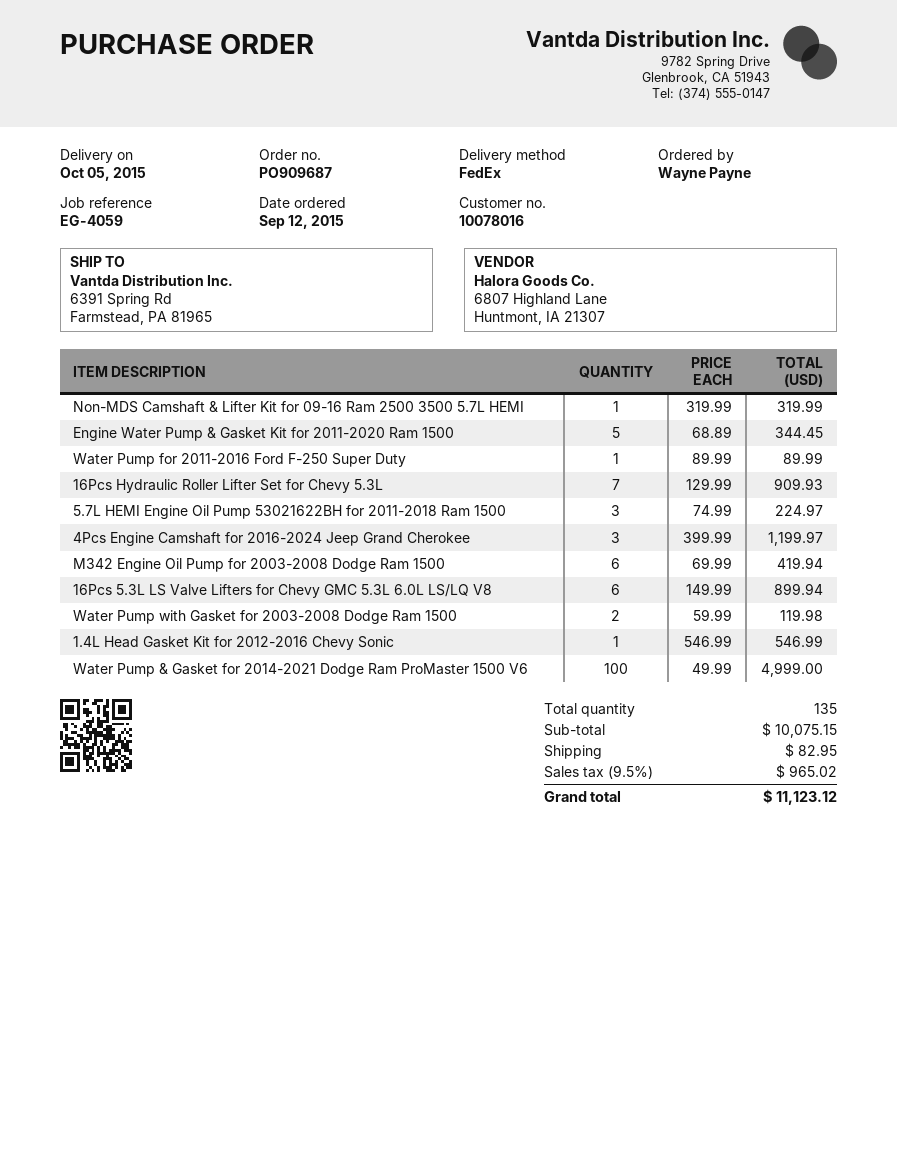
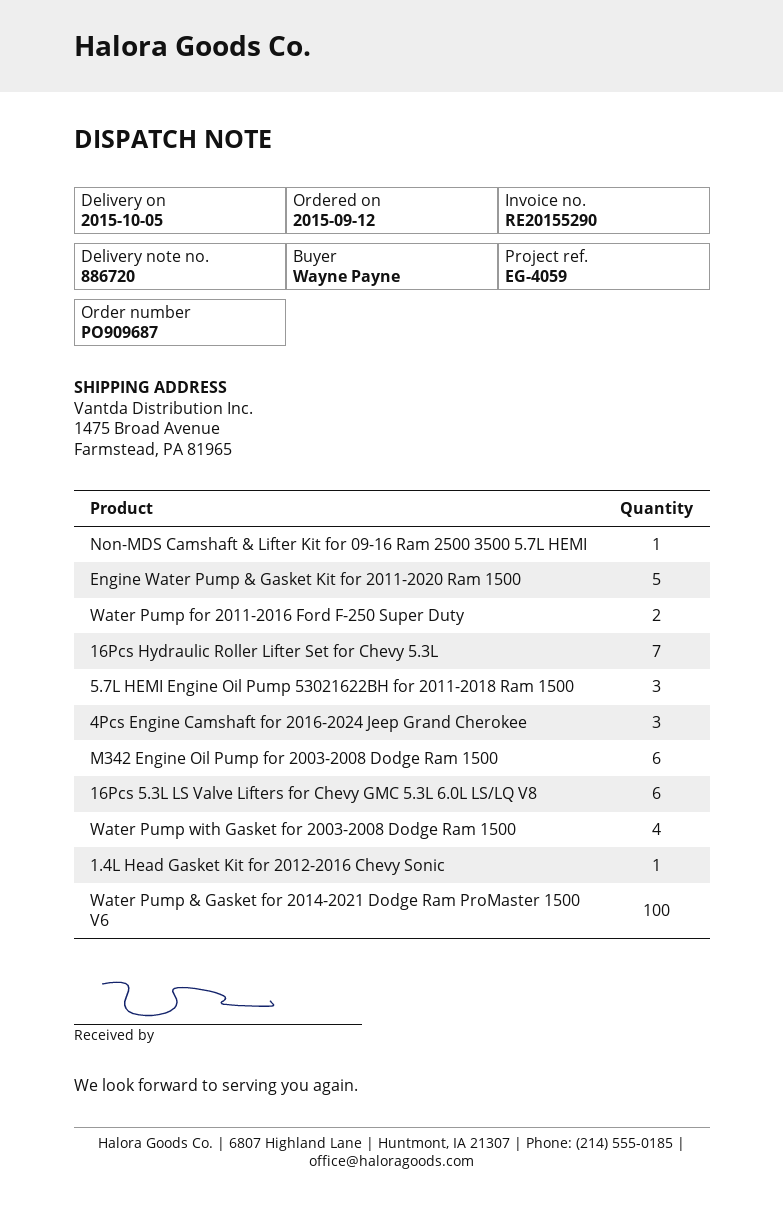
ship to: 6391 Spring Rd, Farmstead, PA 81965 -> 1475 Broad Avenue, Farmstead, PA 81965
Water Pump for 2011-2016 Ford F-250 Super Duty: 1 -> 2
Water Pump with Gasket for 2003-2008 Dodge Ram 1500: 2 -> 4

